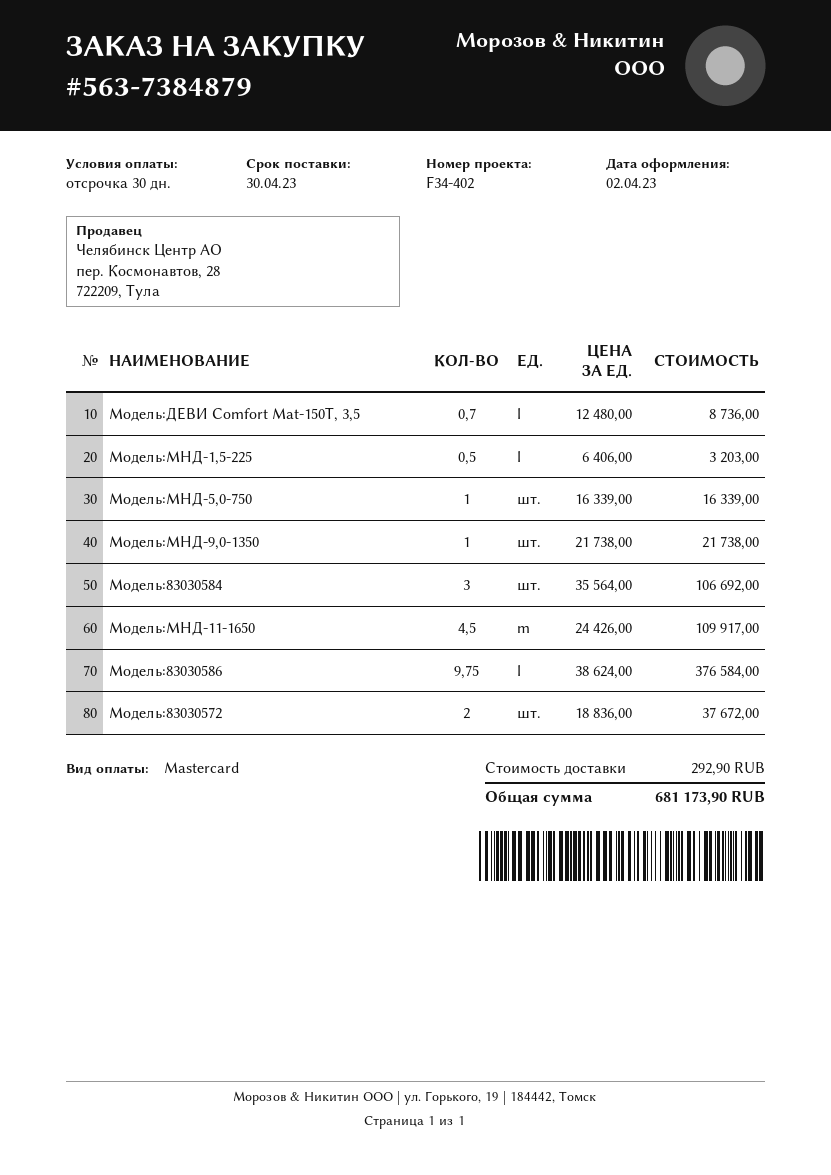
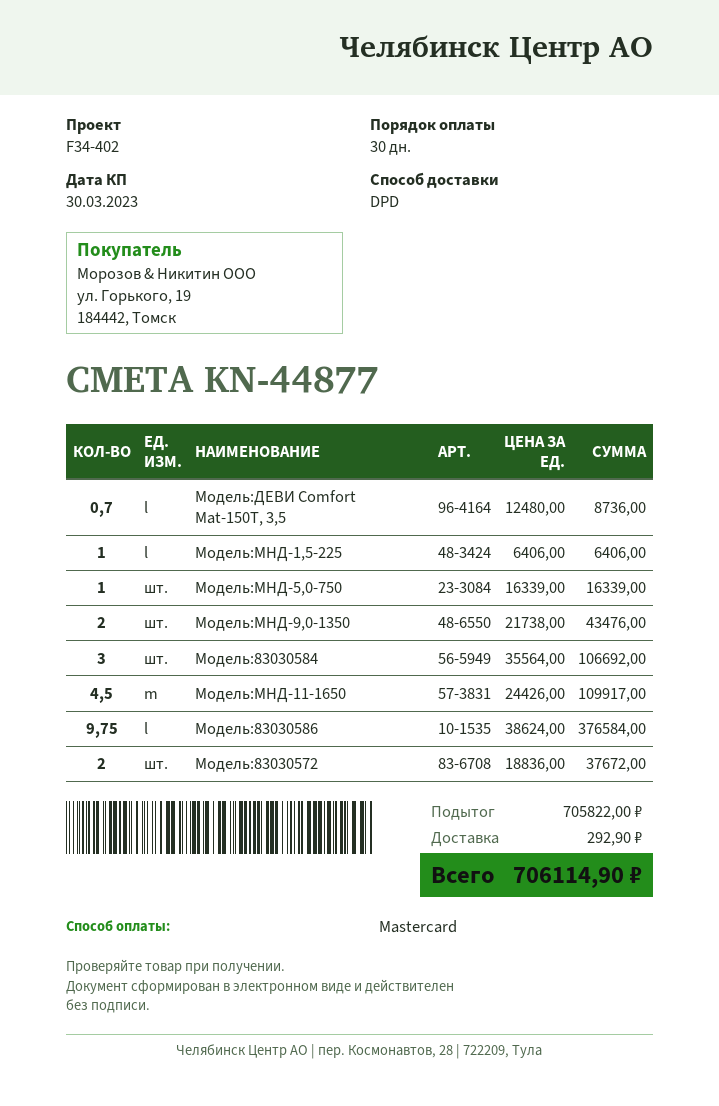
Модель:МНД-1,5-225: 0.5 x 6406.00 = 3203.00 -> 1 x 6406.00 = 6406.00
Модель:МНД-9,0-1350: 1 x 21738.00 = 21738.00 -> 2 x 21738.00 = 43476.00
total: 681173.90 -> 706114.90

